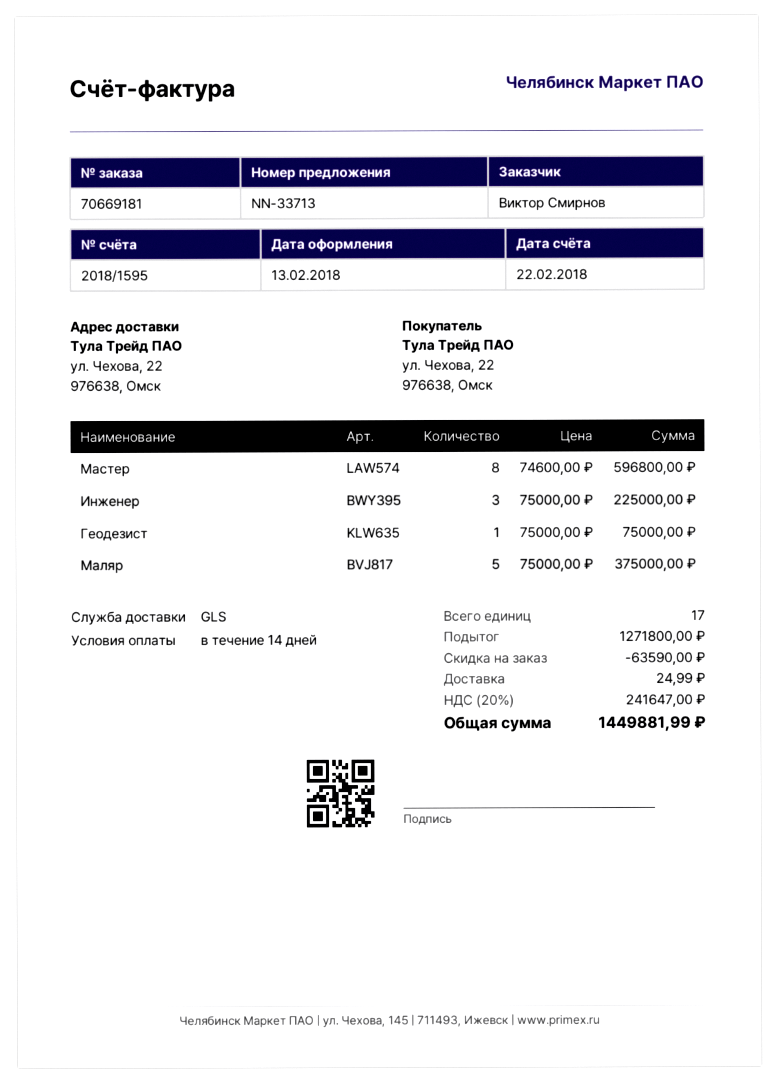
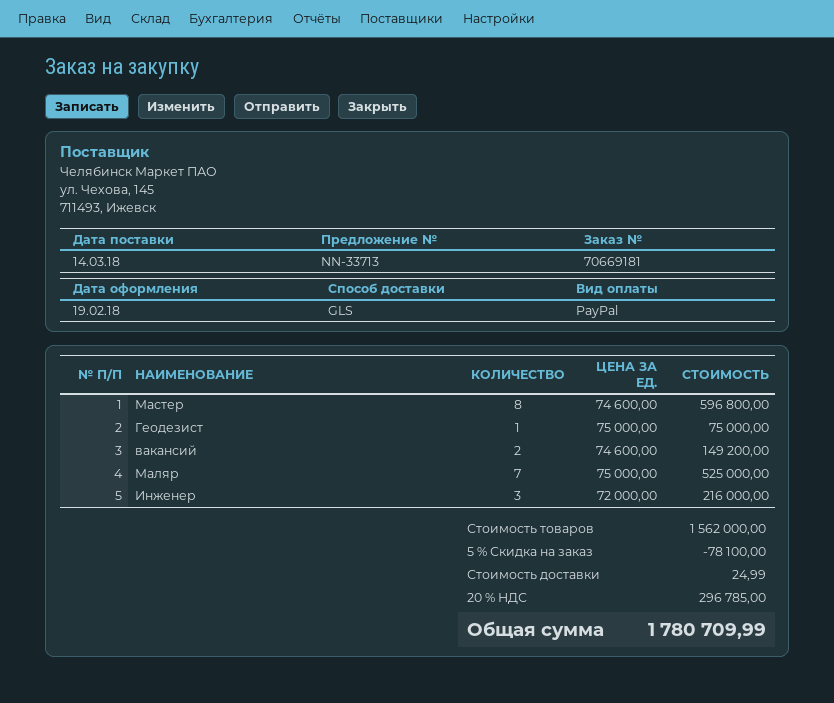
order date: 2018-02-13 -> 2018-02-19
Инженер: 3 x 75000.00 = 225000.00 -> 3 x 72000.00 = 216000.00
Маляр: 5 x 75000.00 = 375000.00 -> 7 x 75000.00 = 525000.00
вакансий: none -> 2 x 74600.00 = 149200.00
subtotal: 1271800.00 -> 1562000.00
discount: 63590.00 -> 78100.00
tax: 20% = 241647.00 -> 20% = 296785.00
total: 1449881.99 -> 1780709.99

